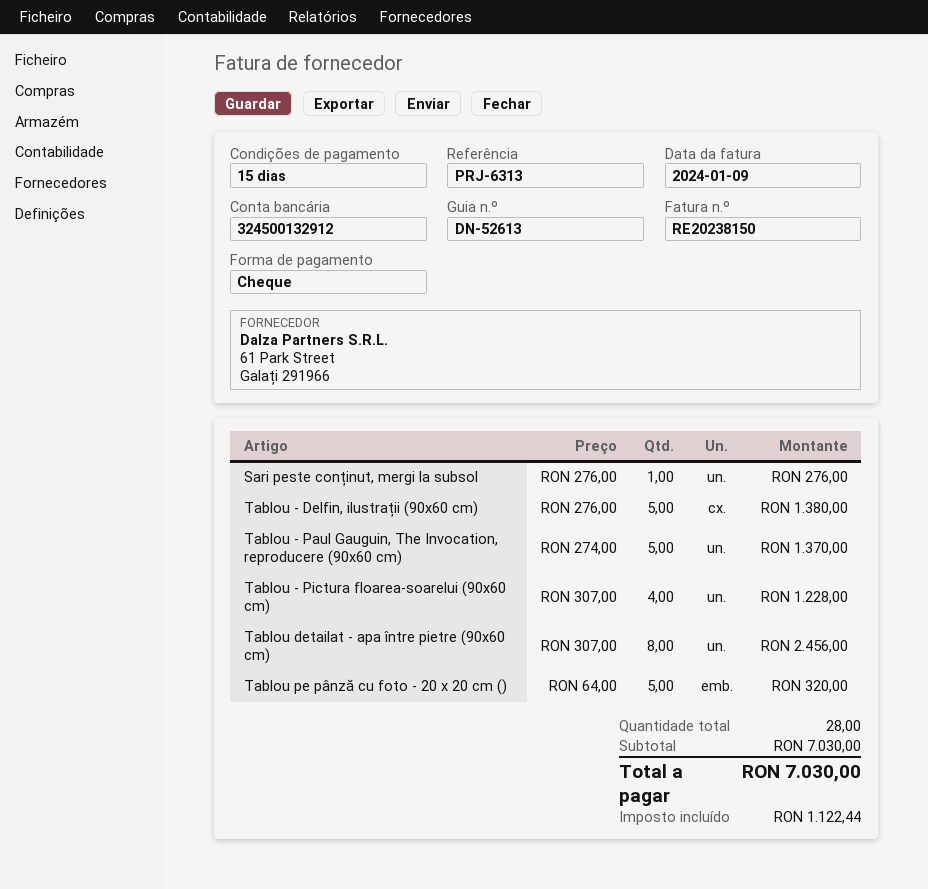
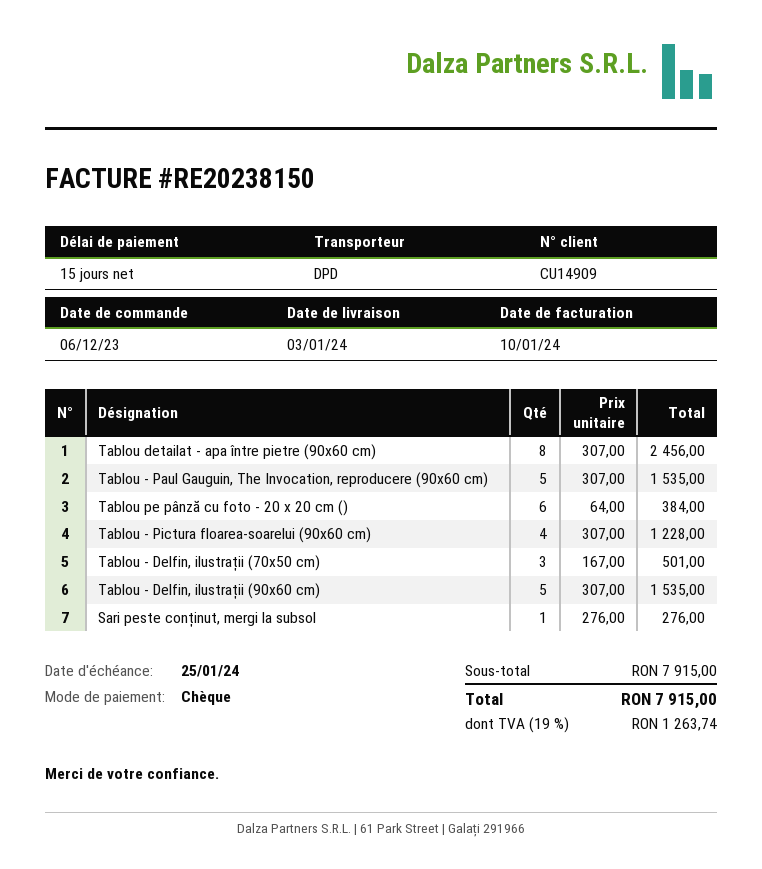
invoice date: 2024-01-09 -> 2024-01-10
Tablou - Delfin, ilustrații (90x60 cm): 5 x 276.00 = 1380.00 -> 5 x 307.00 = 1535.00
Tablou - Paul Gauguin, The Invocation, reproducere (90x60 cm): 5 x 274.00 = 1370.00 -> 5 x 307.00 = 1535.00
Tablou pe pânză cu foto - 20 x 20 cm (): 5 x 64.00 = 320.00 -> 6 x 64.00 = 384.00
Tablou - Delfin, ilustrații (70x50 cm): none -> 3 x 167.00 = 501.00
subtotal: 7030.00 -> 7915.00
tax: 1122.44 -> 1263.74
total: 7030.00 -> 7915.00

